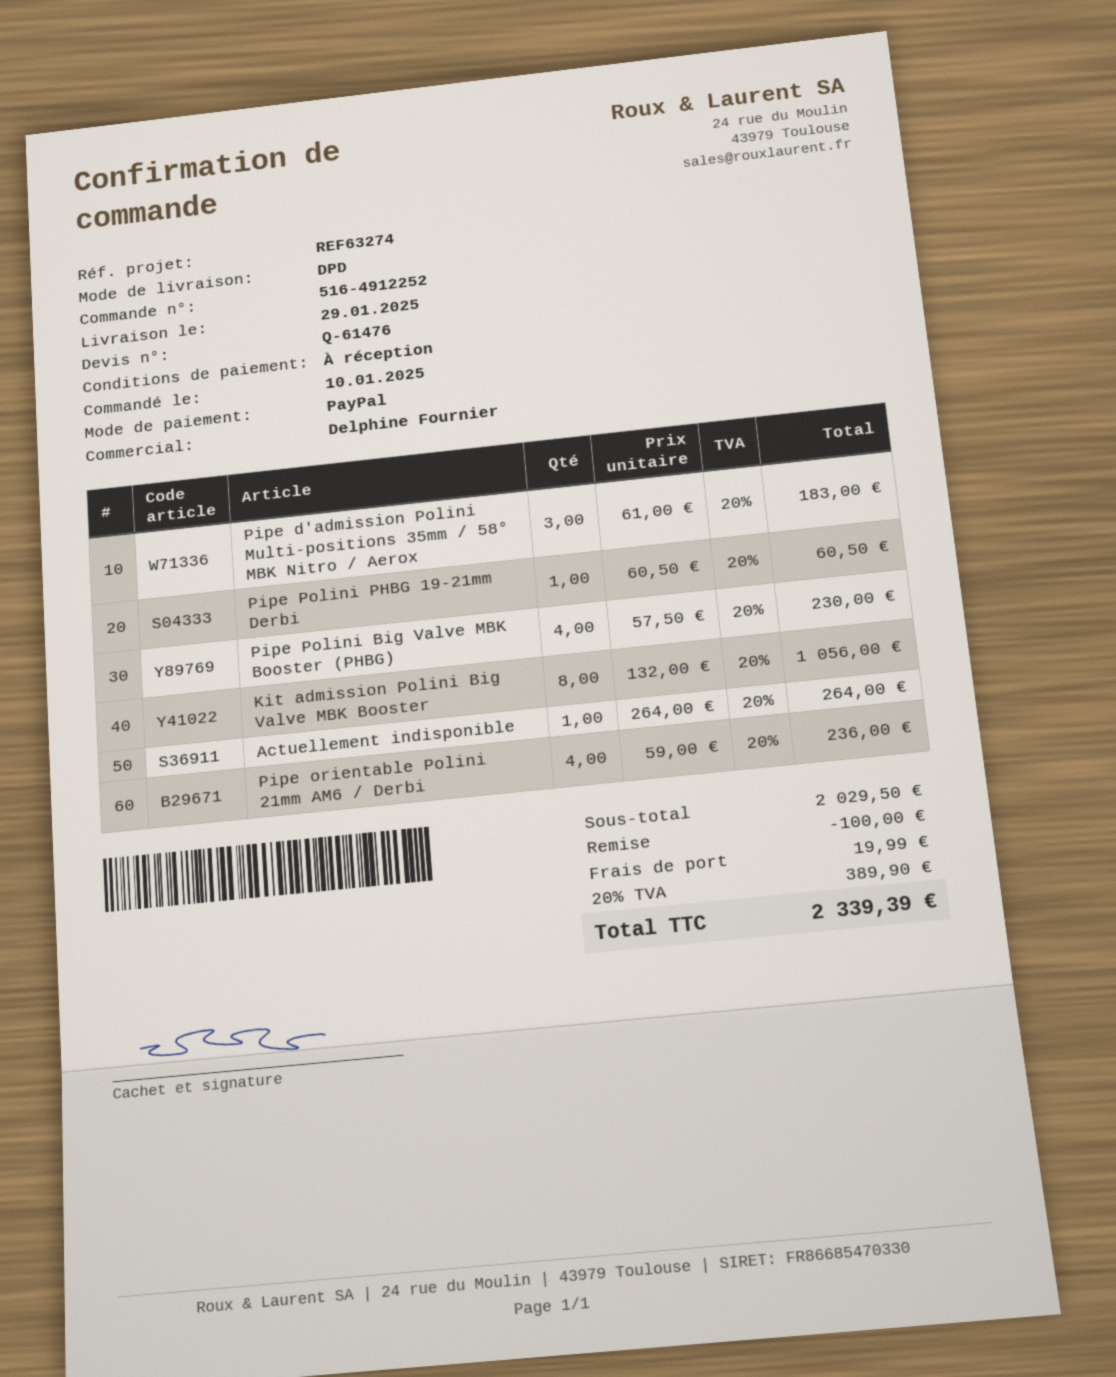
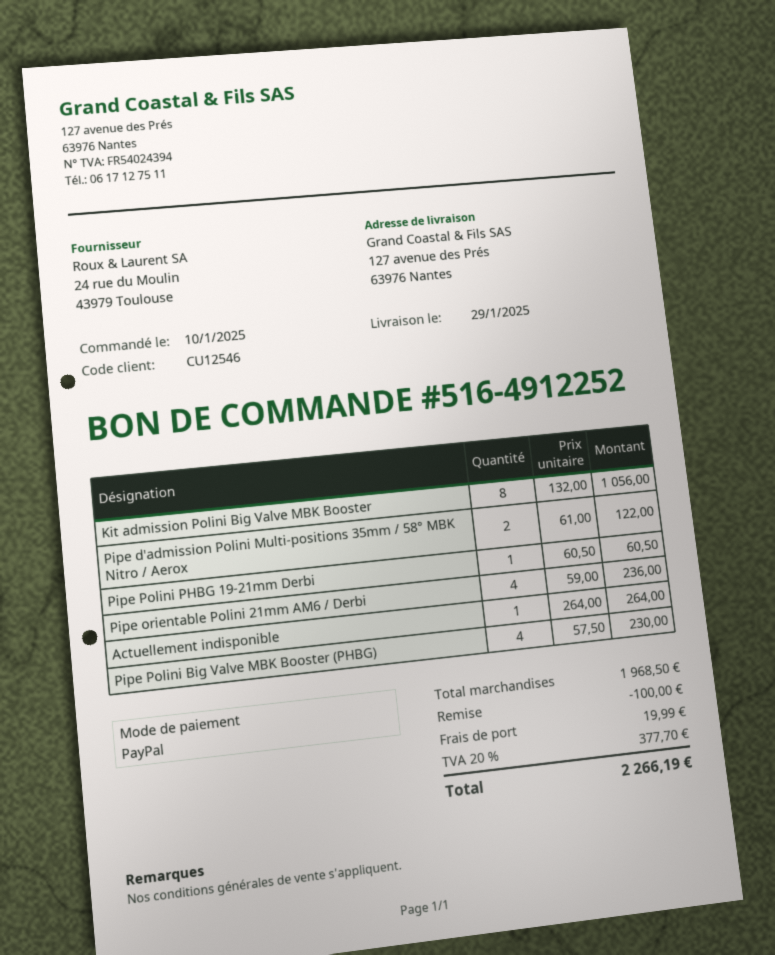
Pipe d'admission Polini Multi-positions 35mm / 58° MBK Nitro / Aerox: 3 x 61.00 = 183.00 -> 2 x 61.00 = 122.00
subtotal: 2029.50 -> 1968.50
tax: 20% = 389.90 -> 20% = 377.70
total: 2339.39 -> 2266.19

